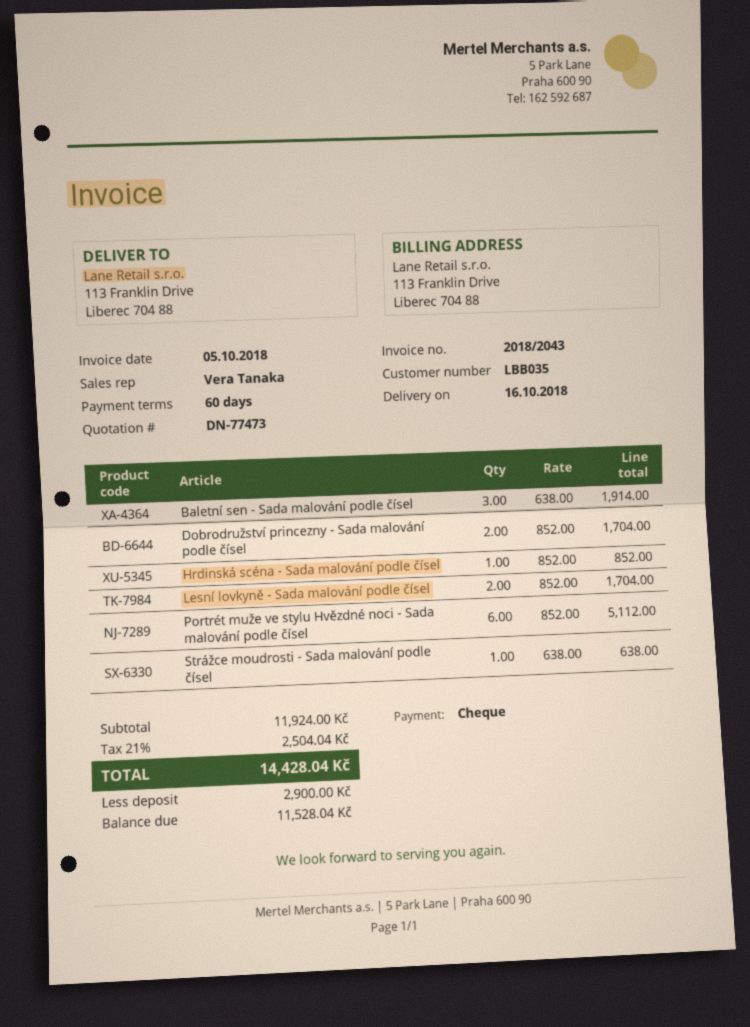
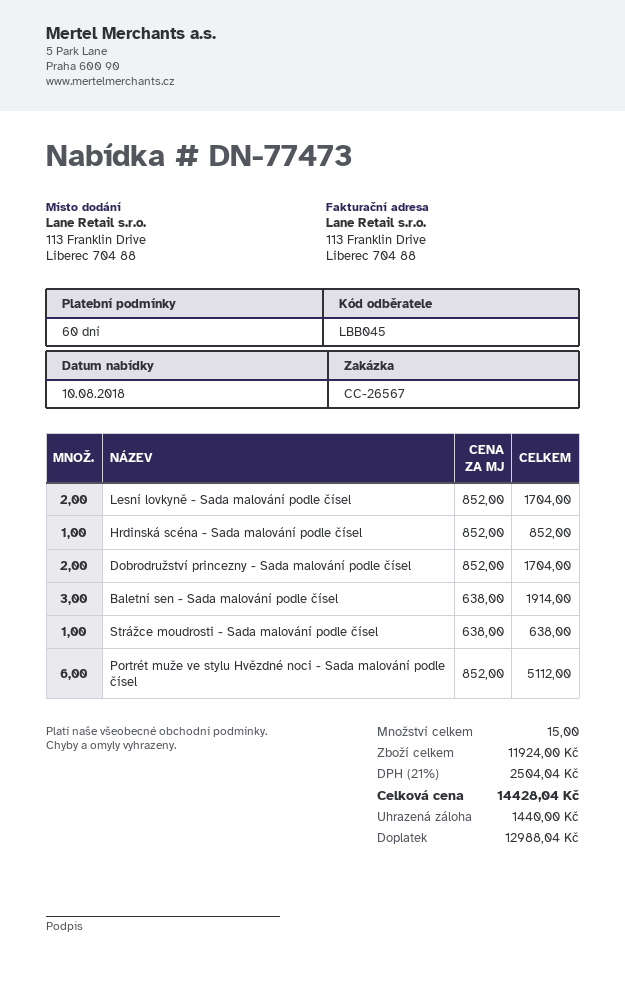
customer number: LBB035 -> LBB045
deposit: 2900.00 -> 1440.00
balance: 11528.04 -> 12988.04

